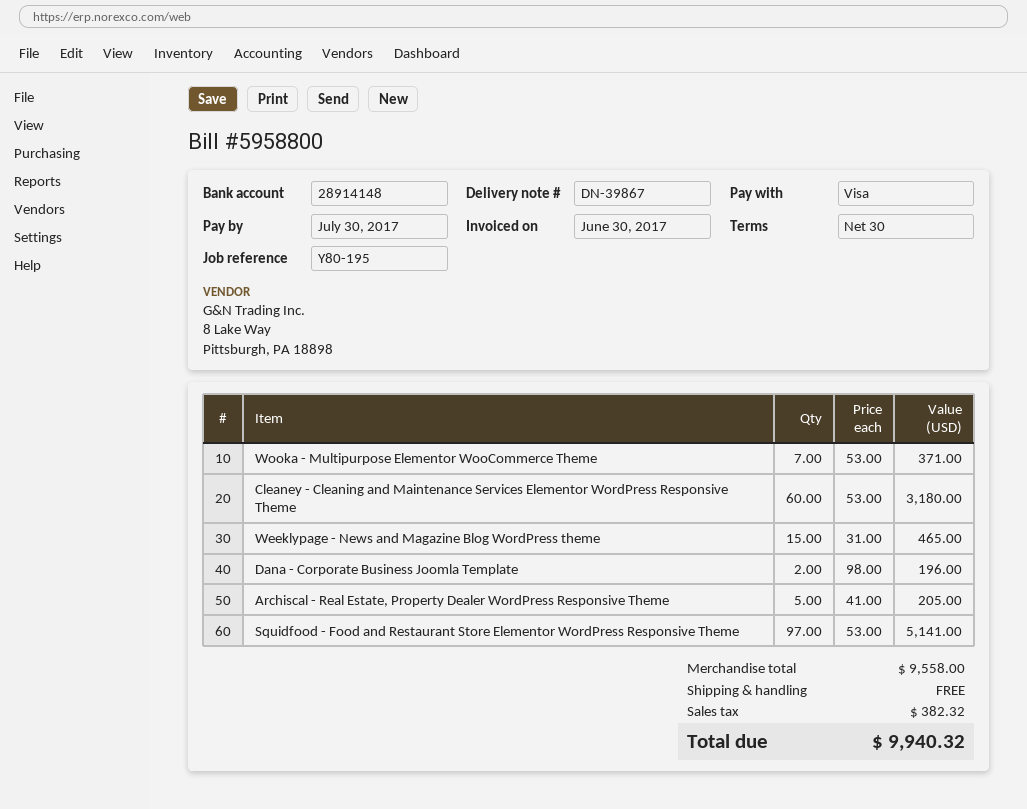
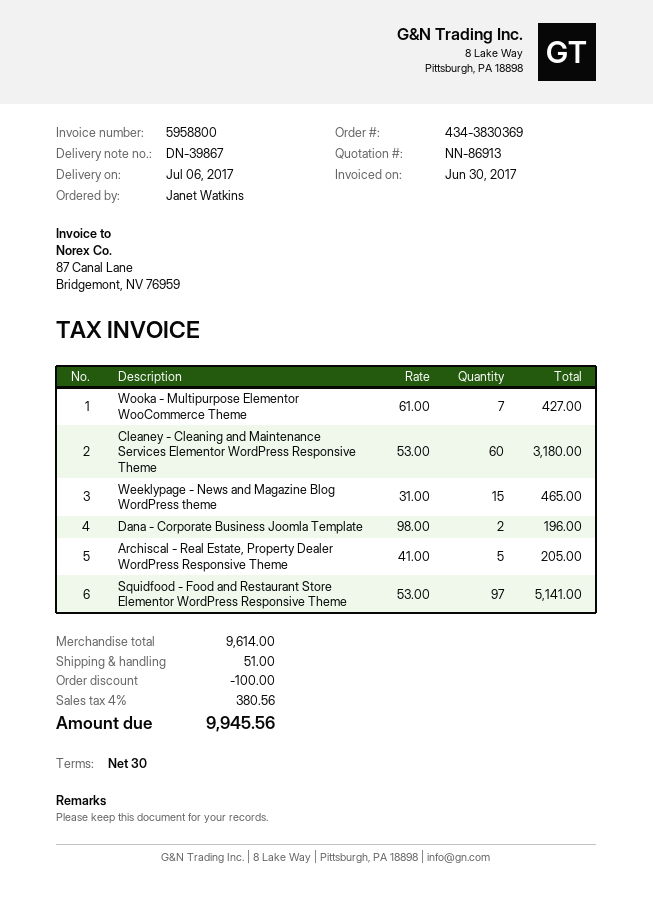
Wooka - Multipurpose Elementor WooCommerce Theme: 7 x 53.00 = 371.00 -> 7 x 61.00 = 427.00
subtotal: 9558.00 -> 9614.00
discount: none -> 100.00
shipping: 0.00 -> 51.00
tax: 382.32 -> 380.56
total: 9940.32 -> 9945.56

